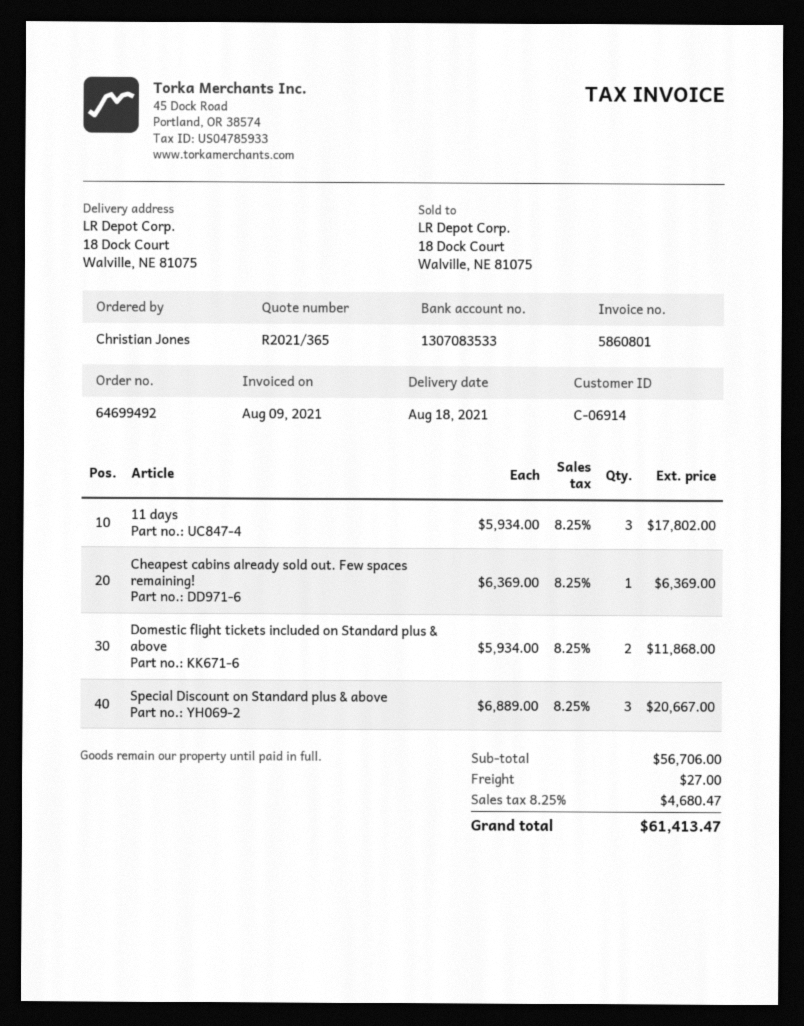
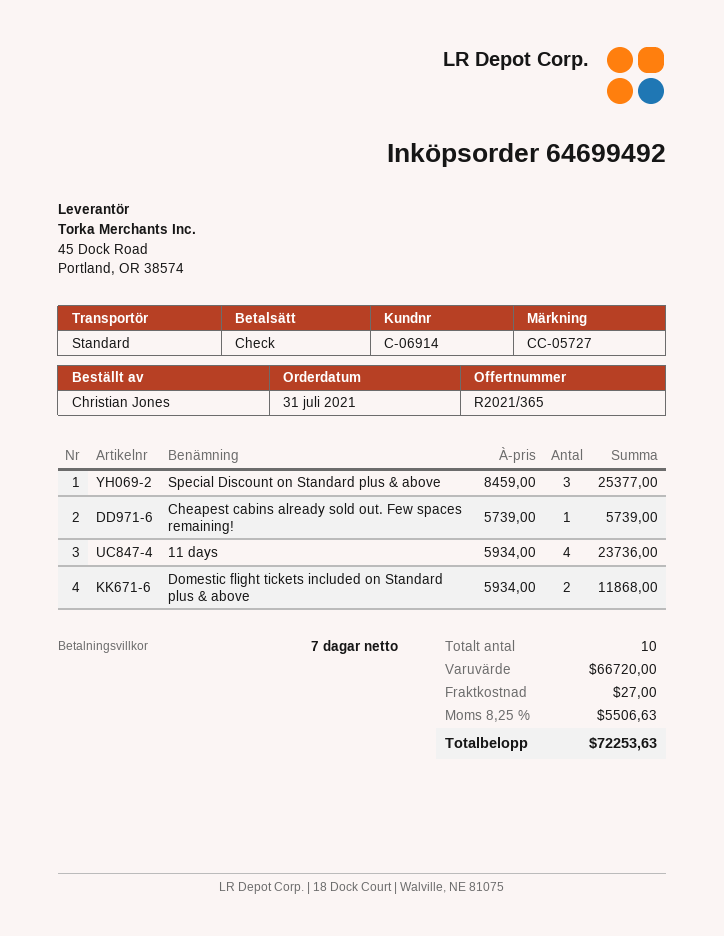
11 days: 3 x 5934.00 = 17802.00 -> 4 x 5934.00 = 23736.00
Cheapest cabins already sold out. Few spaces remaining!: 1 x 6369.00 = 6369.00 -> 1 x 5739.00 = 5739.00
Special Discount on Standard plus & above: 3 x 6889.00 = 20667.00 -> 3 x 8459.00 = 25377.00
subtotal: 56706.00 -> 66720.00
tax: 8.25% = 4680.47 -> 8.25% = 5506.63
total: 61413.47 -> 72253.63

